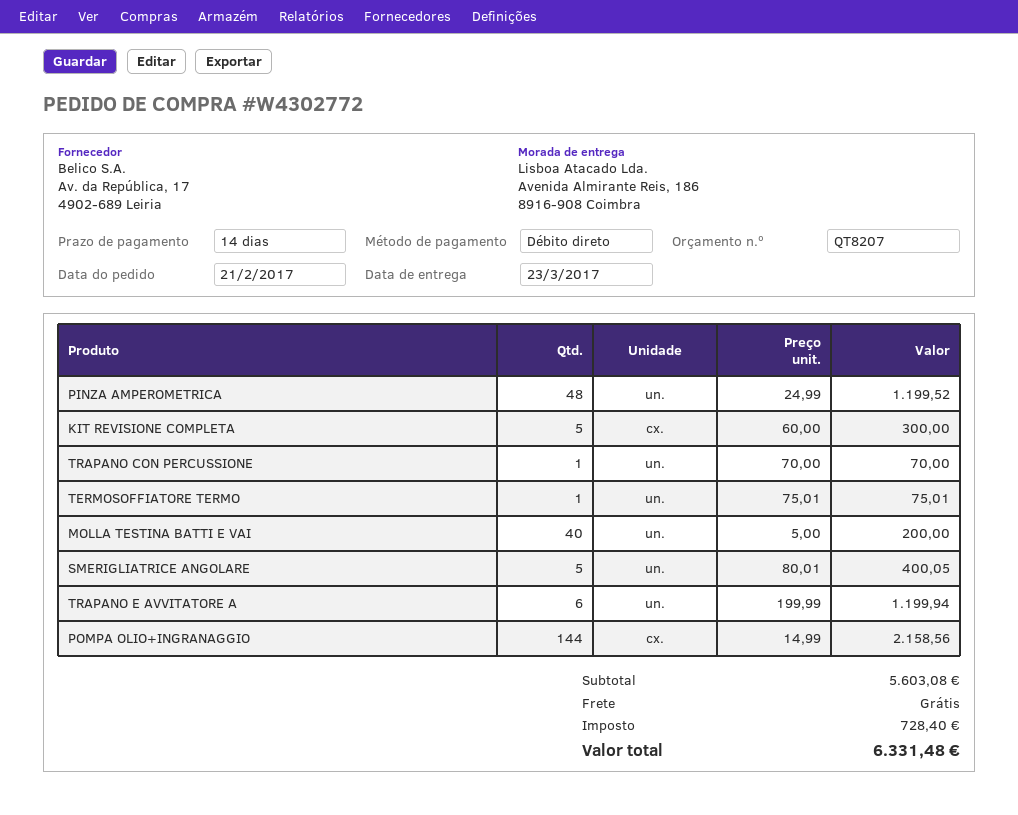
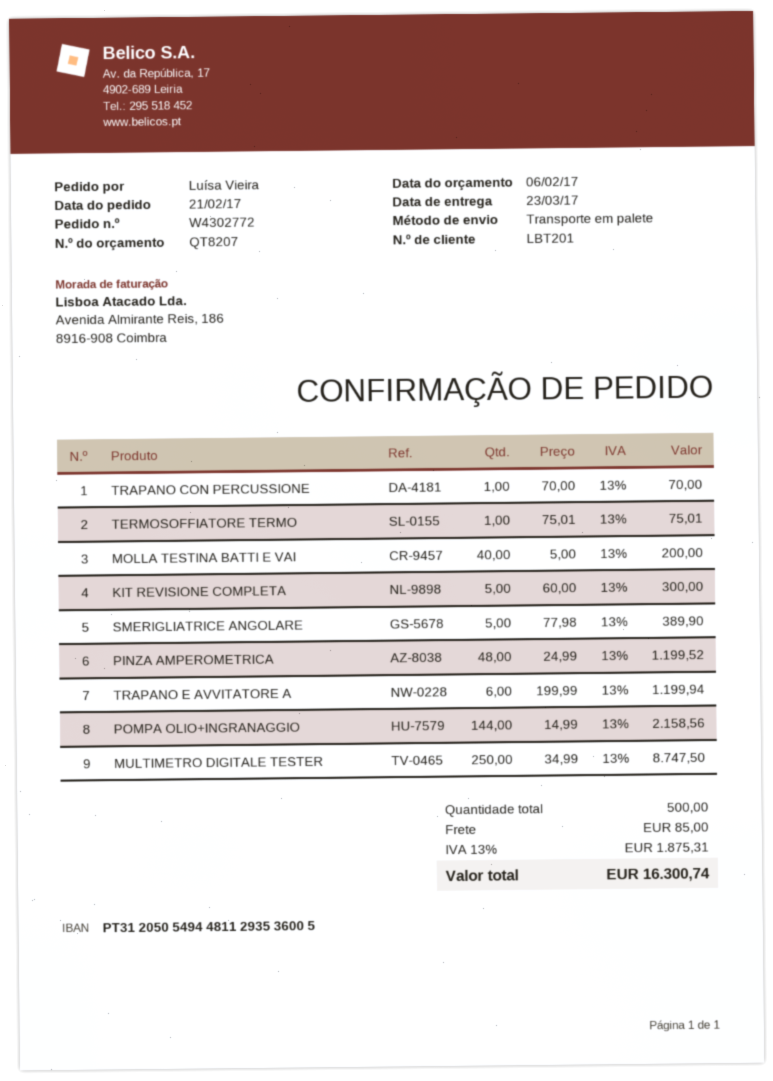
SMERIGLIATRICE ANGOLARE: 5 x 80.01 = 400.05 -> 5 x 77.98 = 389.90
MULTIMETRO DIGITALE TESTER: none -> 250 x 34.99 = 8747.50
shipping: 0.00 -> 85.00
tax: 728.40 -> 1875.31
total: 6331.48 -> 16300.74

